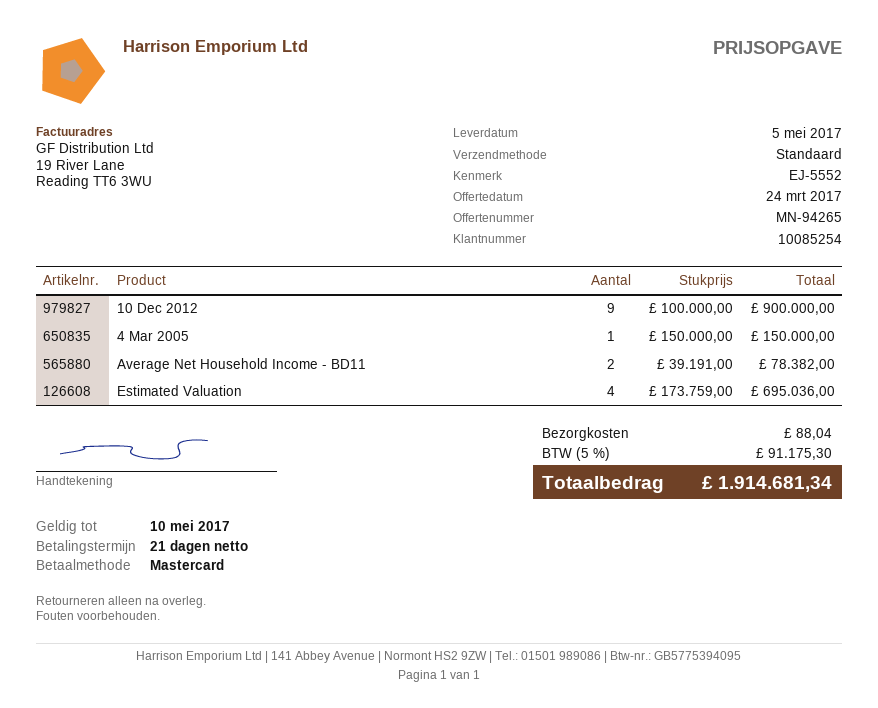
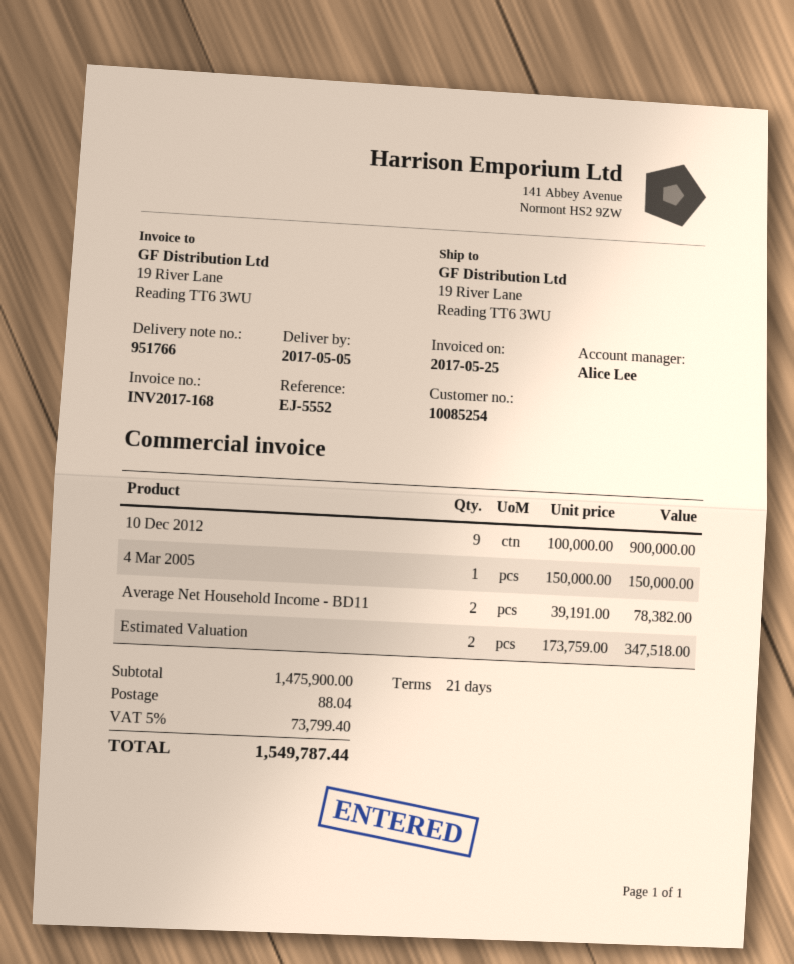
Estimated Valuation: 4 x 173759.00 = 695036.00 -> 2 x 173759.00 = 347518.00
tax: 5% = 91175.30 -> 5% = 73799.40
total: 1914681.34 -> 1549787.44

